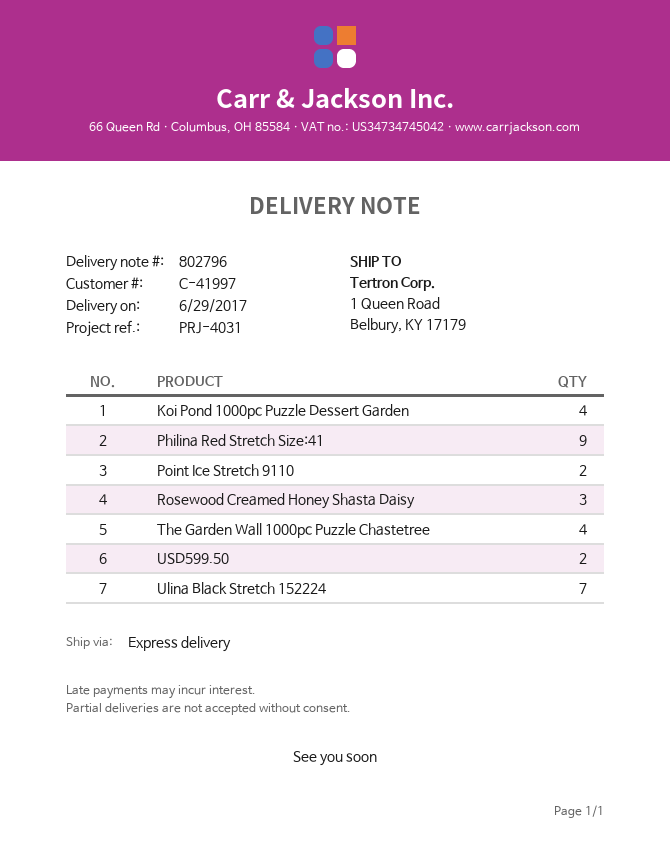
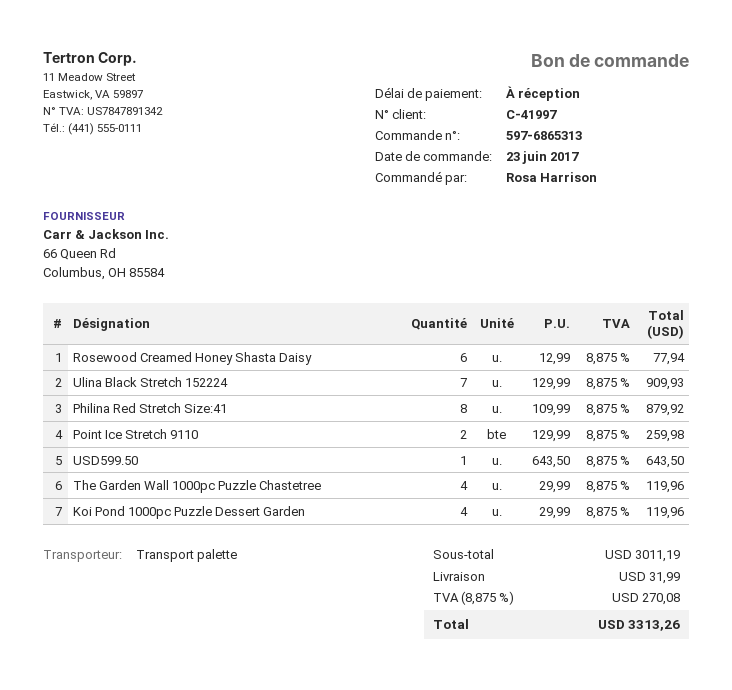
shipping method: express -> pallet freight
Philina Red Stretch Size:41: 9 -> 8
Rosewood Creamed Honey Shasta Daisy: 3 -> 6
USD599.50: 2 -> 1

